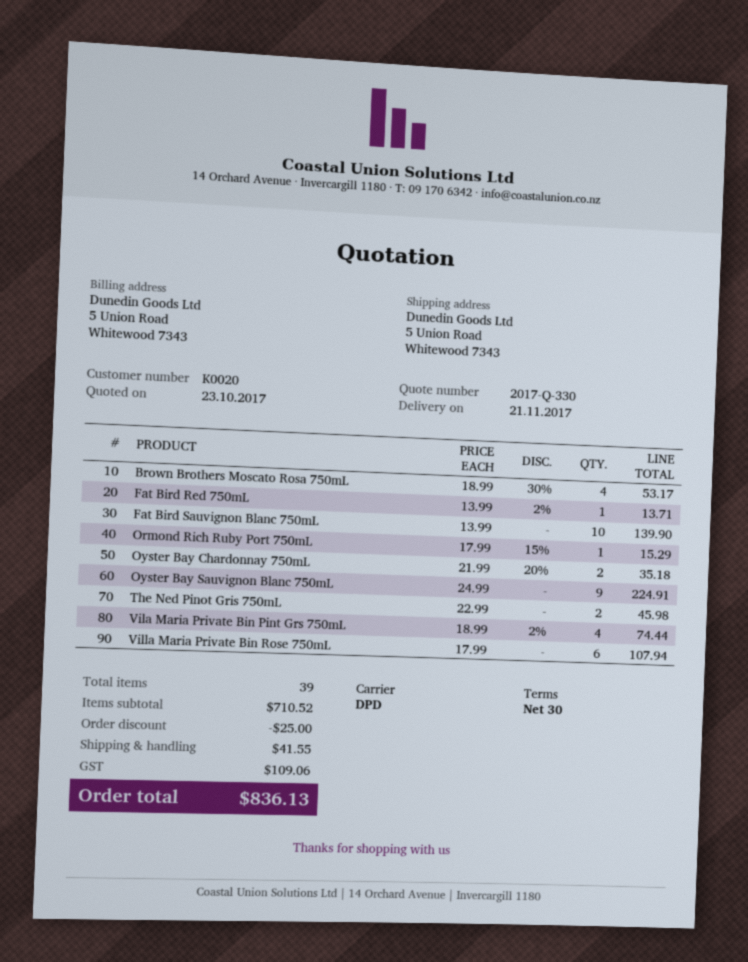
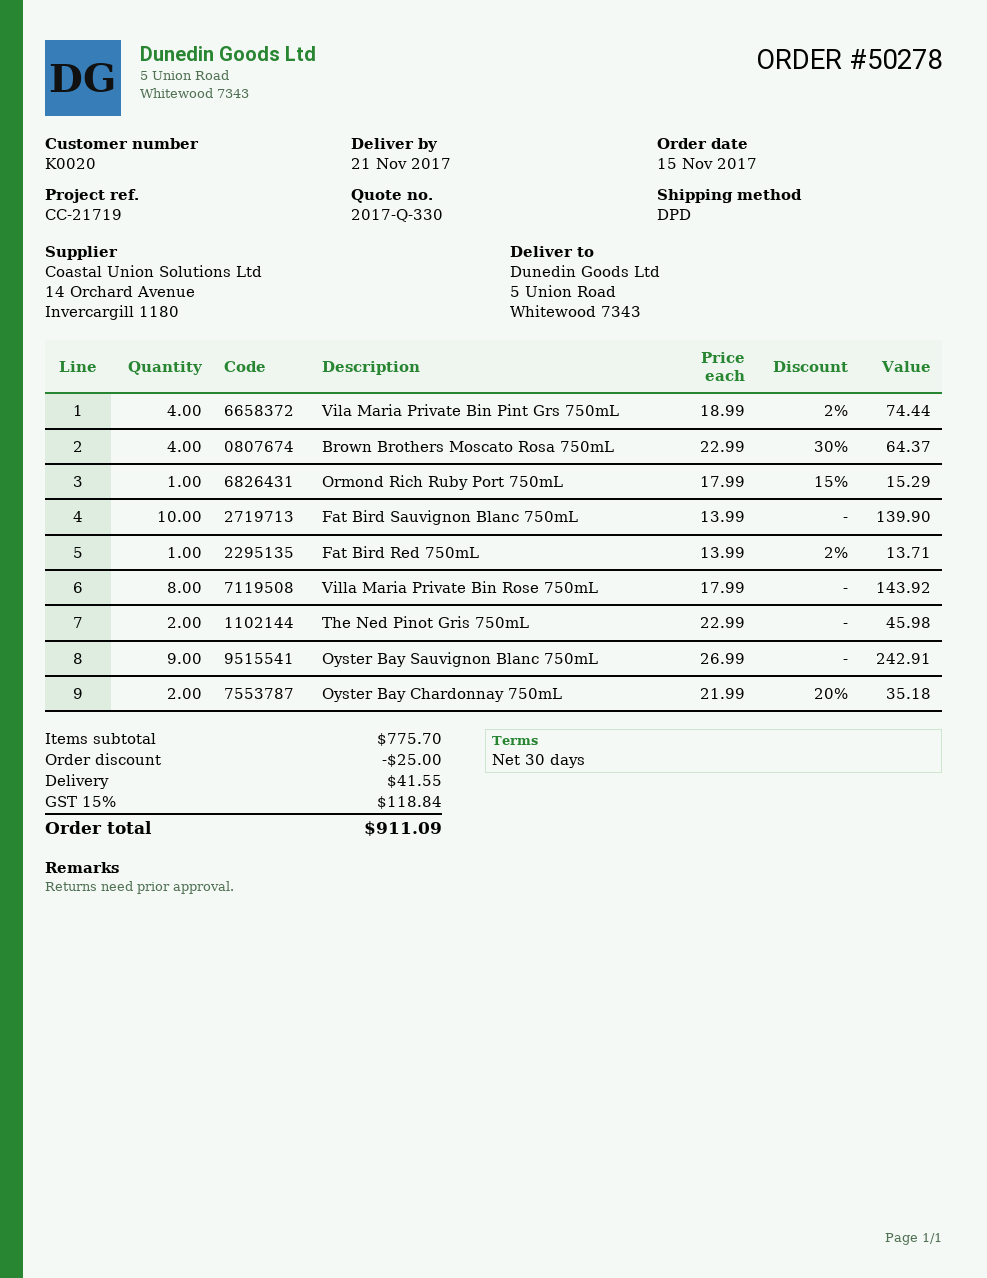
Brown Brothers Moscato Rosa 750mL: 4 x 18.99 - 30% = 53.17 -> 4 x 22.99 - 30% = 64.37
Oyster Bay Sauvignon Blanc 750mL: 9 x 24.99 = 224.91 -> 9 x 26.99 = 242.91
Villa Maria Private Bin Rose 750mL: 6 x 17.99 = 107.94 -> 8 x 17.99 = 143.92
subtotal: 710.52 -> 775.70
tax: 109.06 -> 118.84
total: 836.13 -> 911.09

